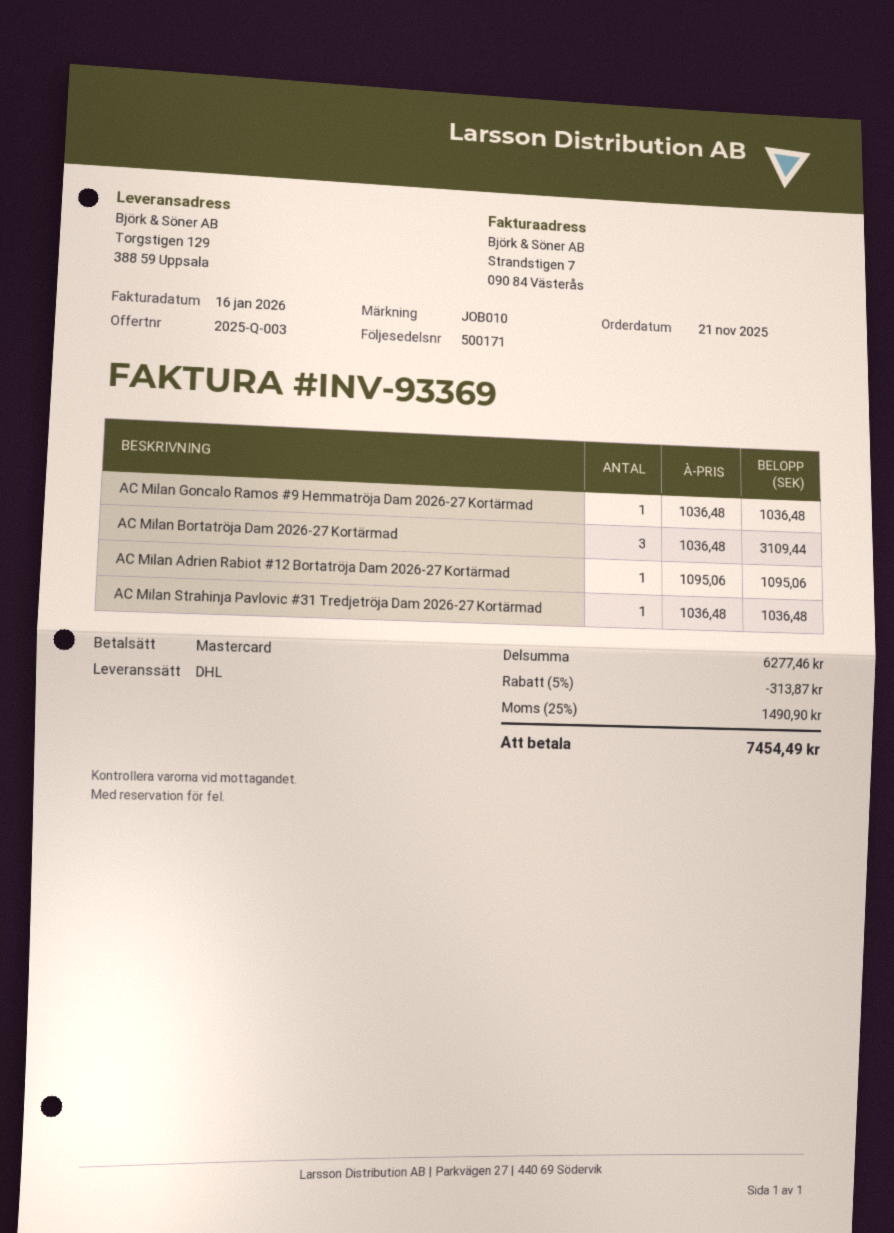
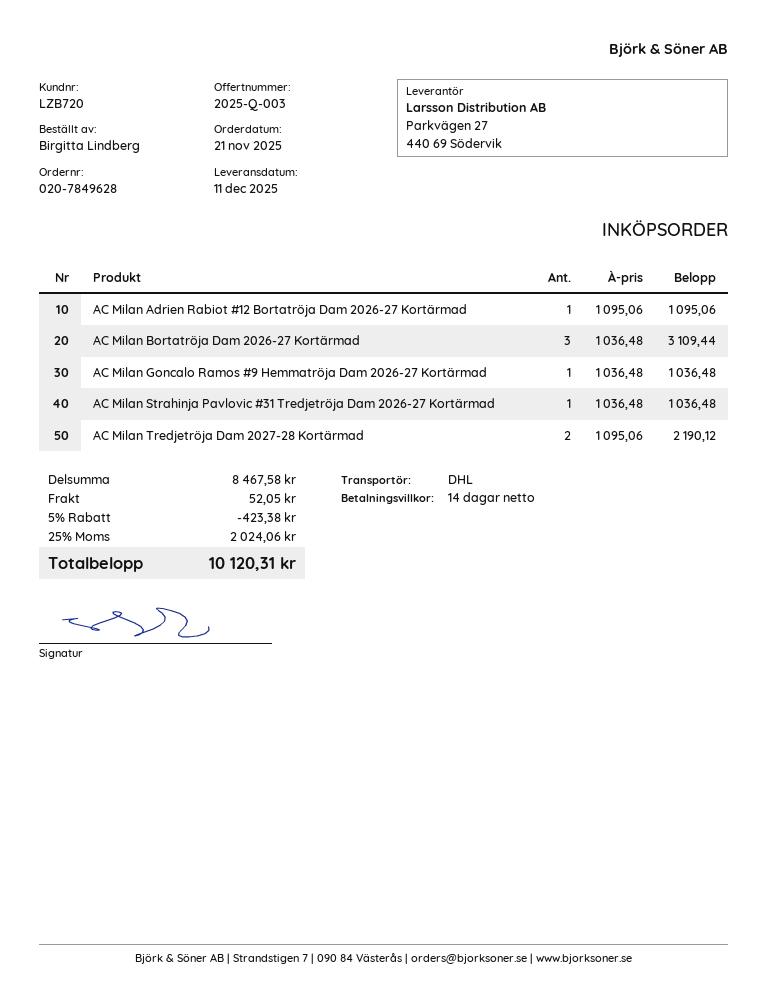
AC Milan Tredjetröja Dam 2027-28 Kortärmad: none -> 2 x 1095.06 = 2190.12
subtotal: 6277.46 -> 8467.58
discount: 5% = 313.87 -> 5% = 423.38
shipping: none -> 52.05
tax: 25% = 1490.90 -> 25% = 2024.06
total: 7454.49 -> 10120.31

